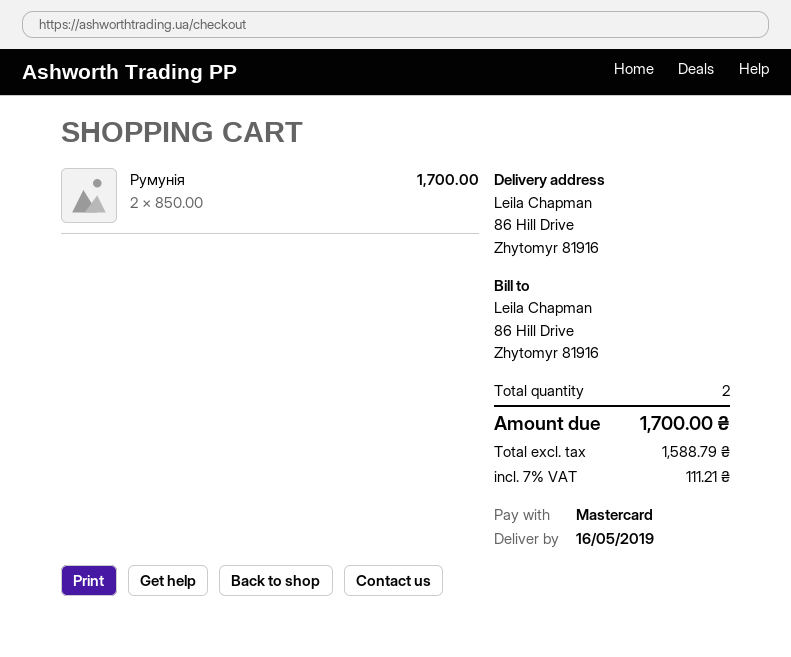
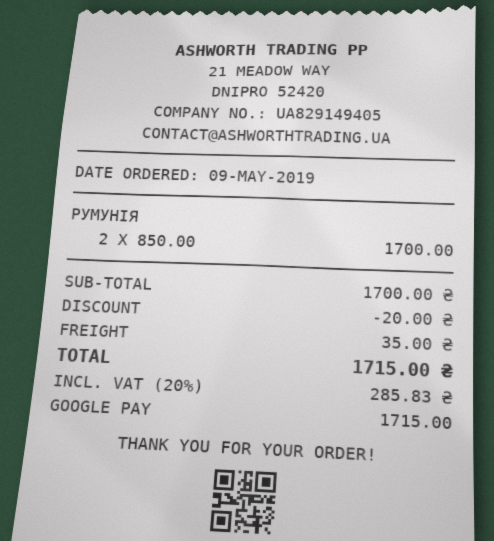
payment method: Mastercard -> Google Pay
discount: none -> 20.00
shipping: none -> 35.00
tax: 7% = 111.21 -> 20% = 285.83
total: 1700.00 -> 1715.00

